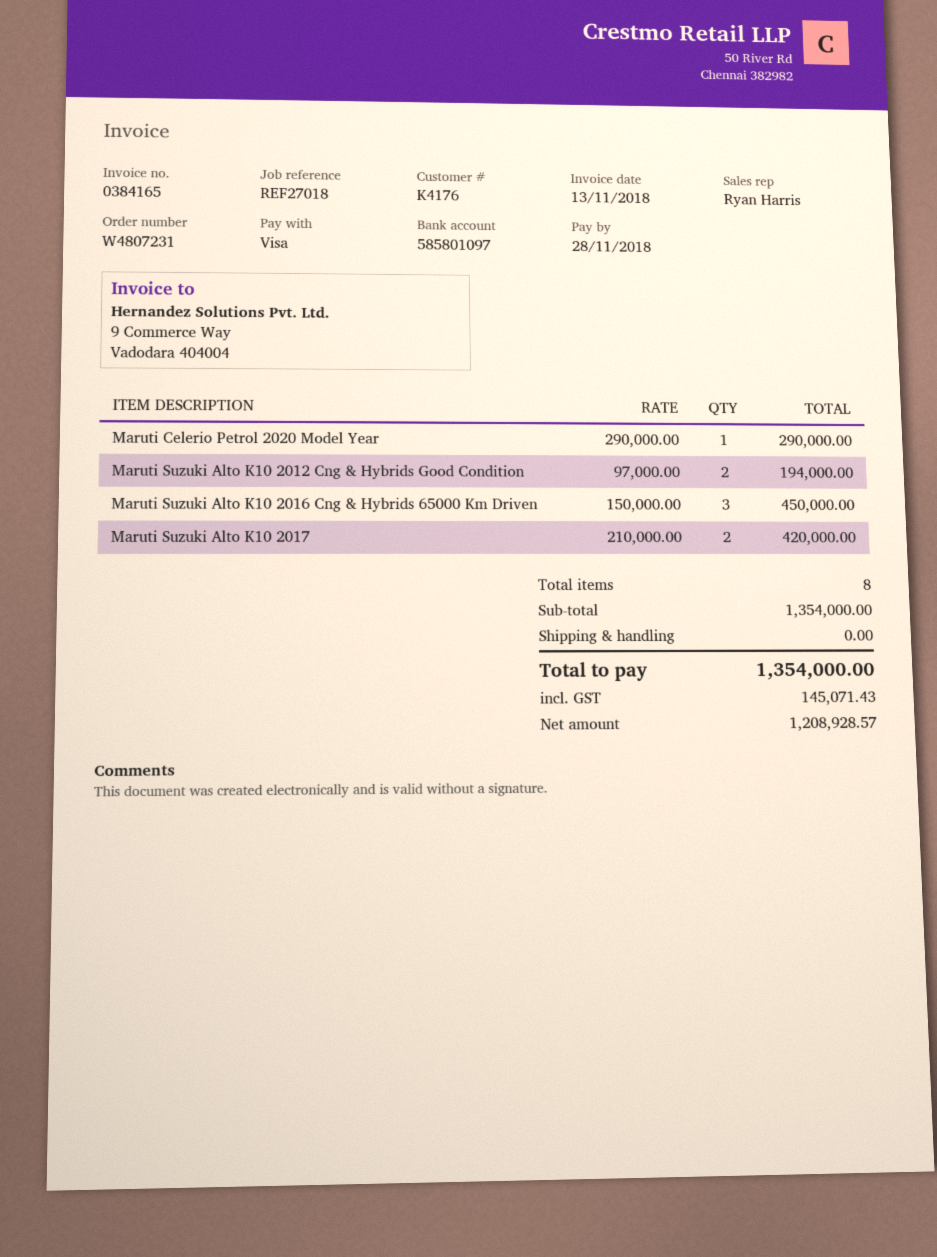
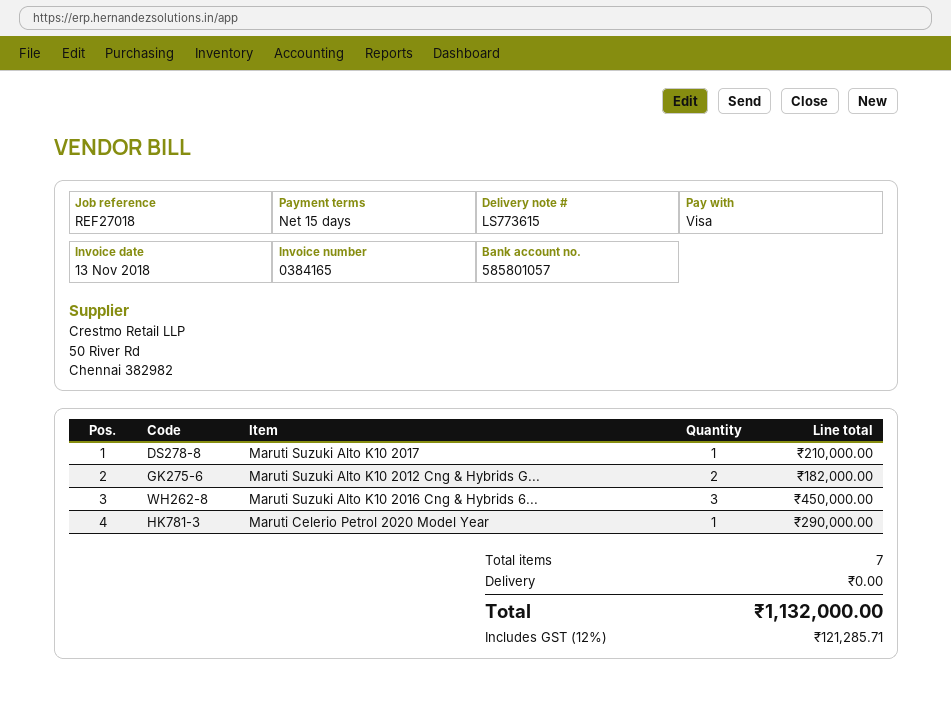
bank account: 585801097 -> 585801057
Maruti Suzuki Alto K10 2012 Cng & Hybrids Good Condition: 2 for 194000.00 -> 2 for 182000.00
Maruti Suzuki Alto K10 2017: 2 for 420000.00 -> 1 for 210000.00
total quantity: 8 -> 7
tax: 145071.43 -> 121285.71
total: 1354000.00 -> 1132000.00

